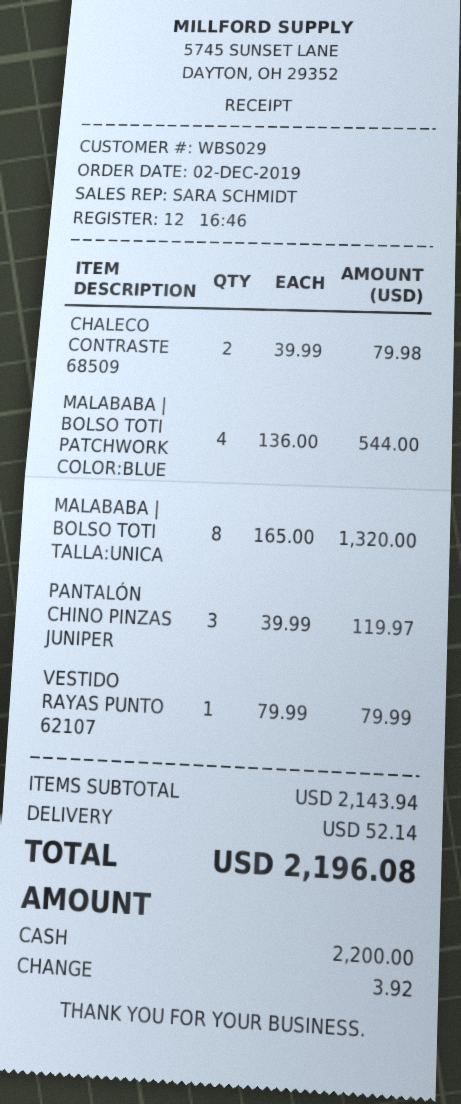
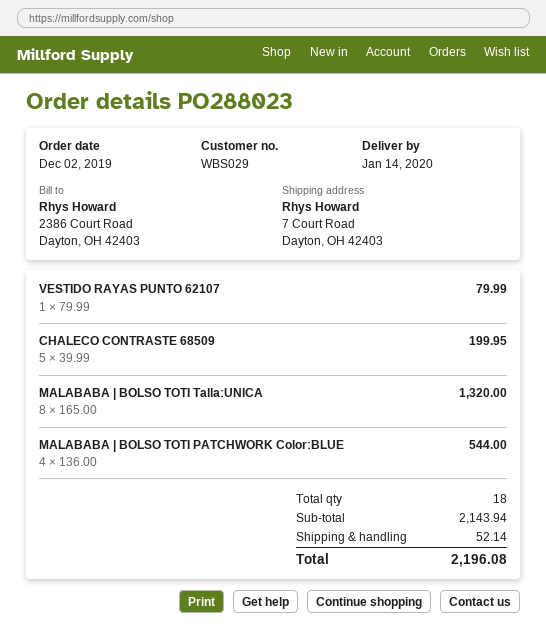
CHALECO CONTRASTE 68509: 2 x 39.99 = 79.98 -> 5 x 39.99 = 199.95
PANTALÓN CHINO PINZAS JUNIPER: 3 x 39.99 = 119.97 -> none

